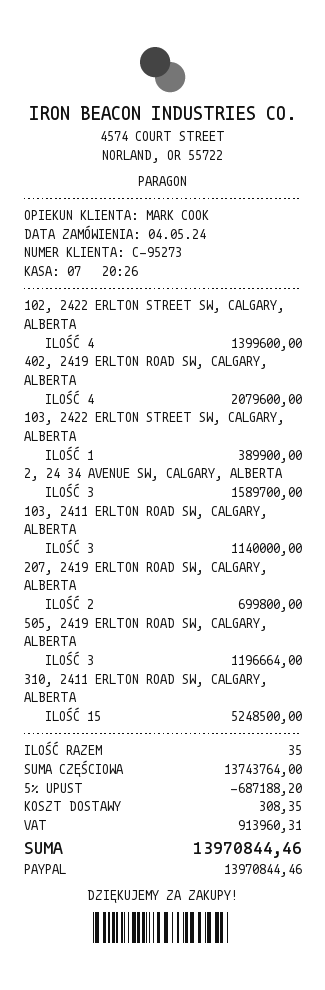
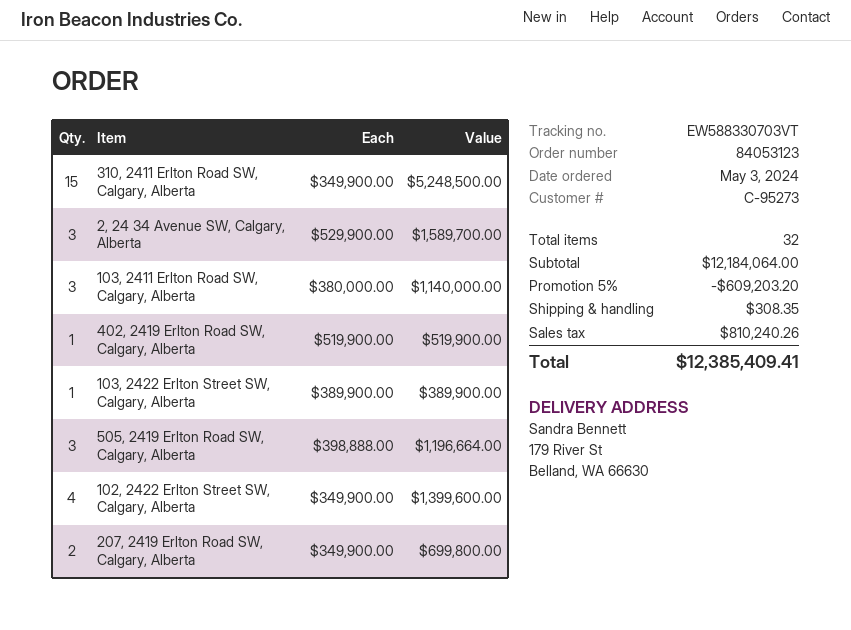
order date: 2024-05-04 -> 2024-05-03
402, 2419 ERLTON ROAD SW, CALGARY, ALBERTA: 4 for 2079600.00 -> 1 for 519900.00
total quantity: 35 -> 32
subtotal: 13743764.00 -> 12184064.00
discount: 5% = 687188.20 -> 5% = 609203.20
tax: 913960.31 -> 810240.26
total: 13970844.46 -> 12385409.41

